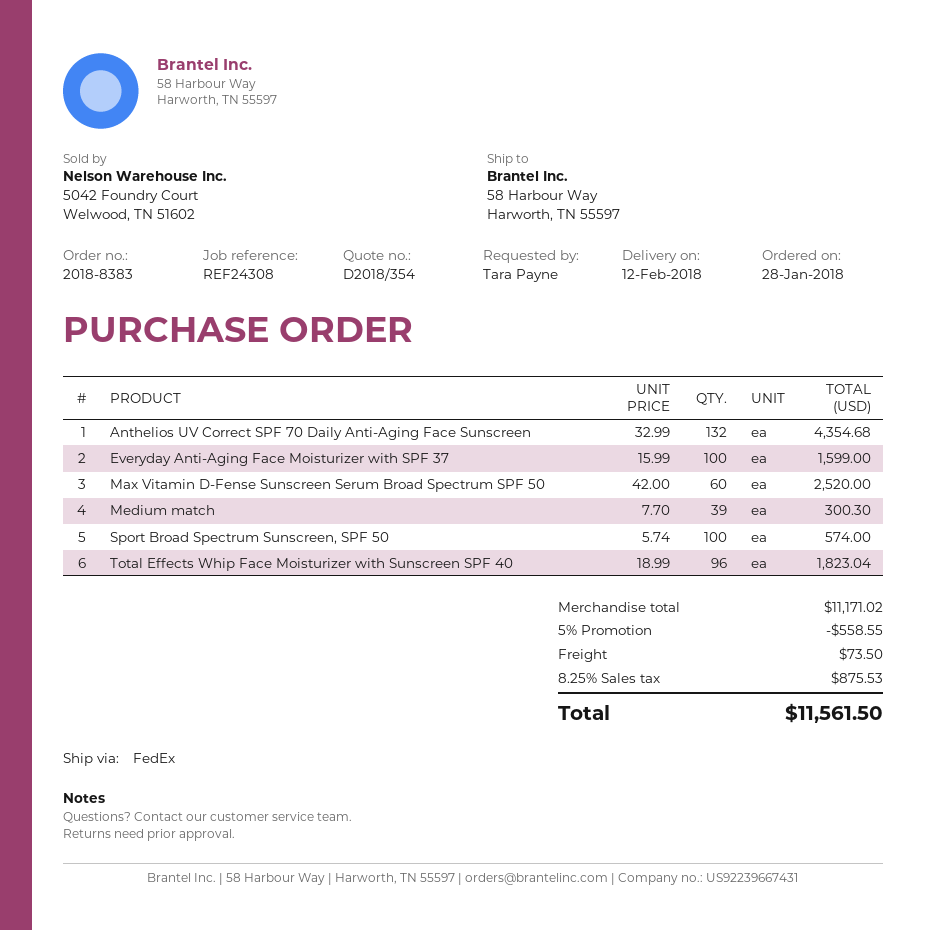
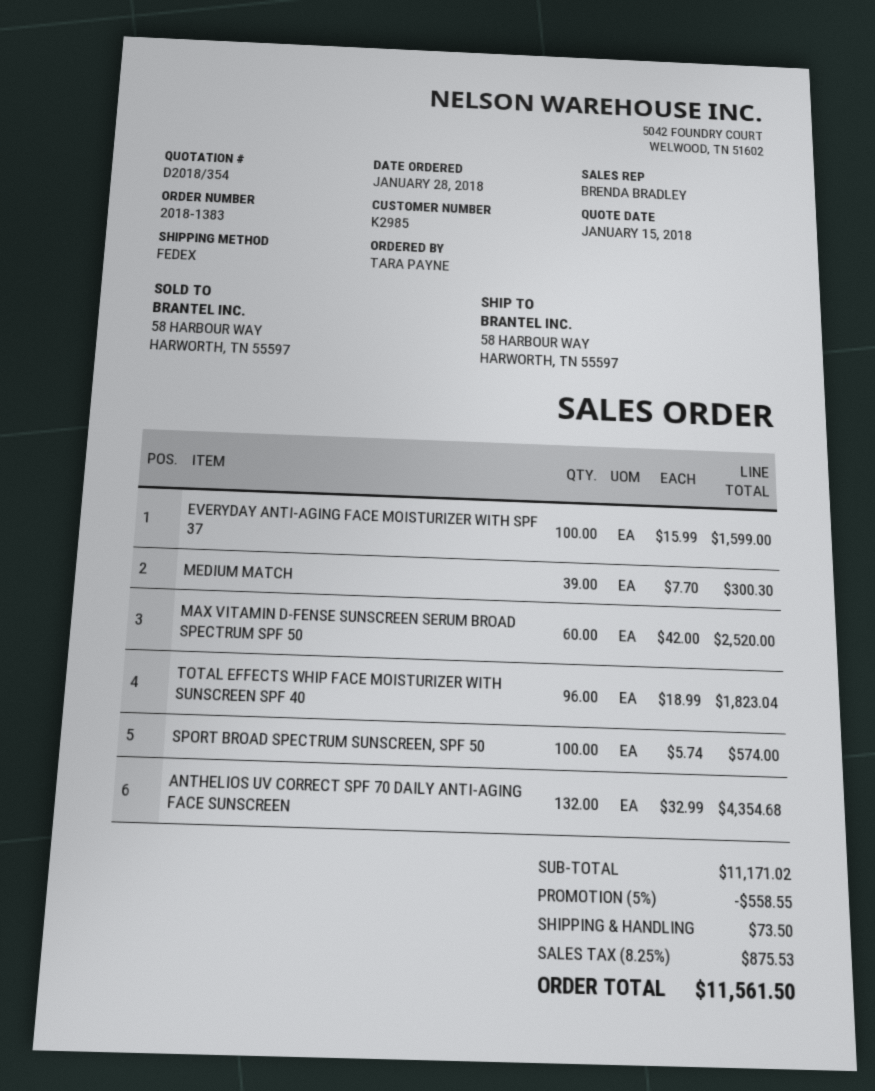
order number: 2018-8383 -> 2018-1383

